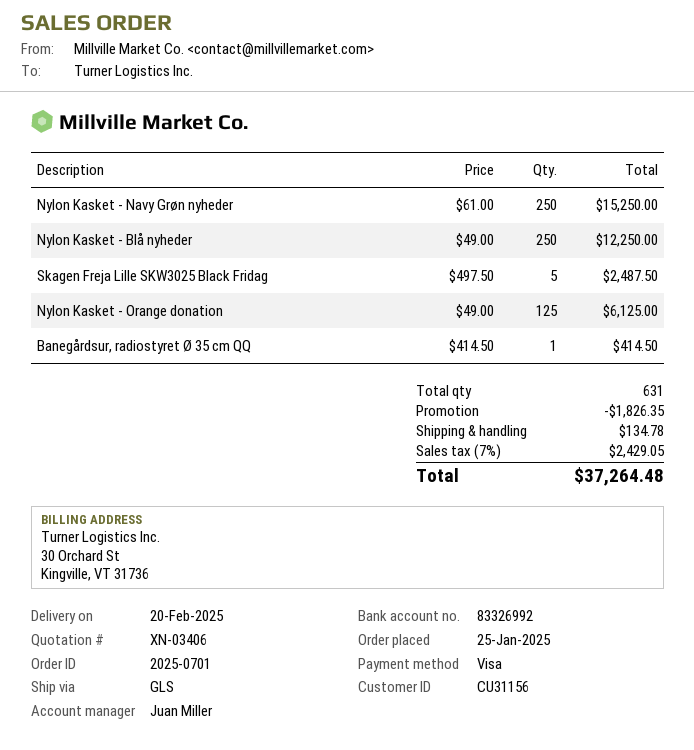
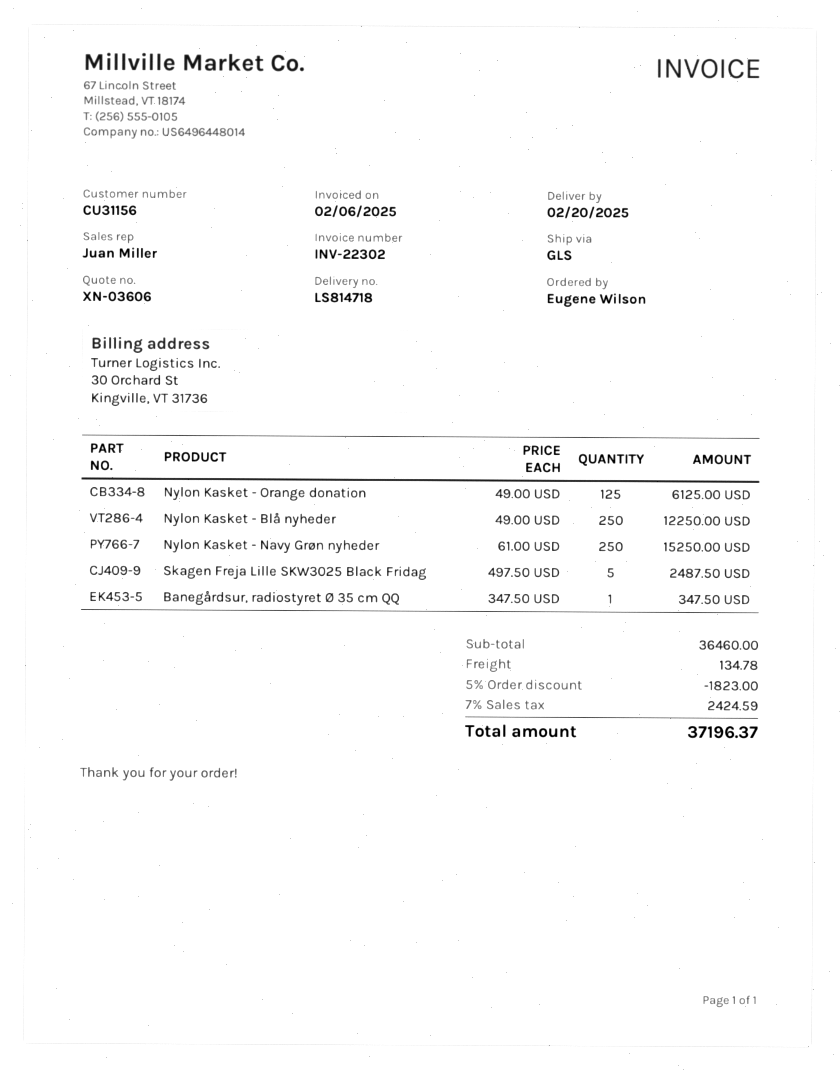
quote number: XN-03406 -> XN-03606
Banegårdsur, radiostyret Ø 35 cm QQ: 1 x 414.50 = 414.50 -> 1 x 347.50 = 347.50
discount: 1826.35 -> 1823.00
tax: 7% = 2429.05 -> 7% = 2424.59
total: 37264.48 -> 37196.37

